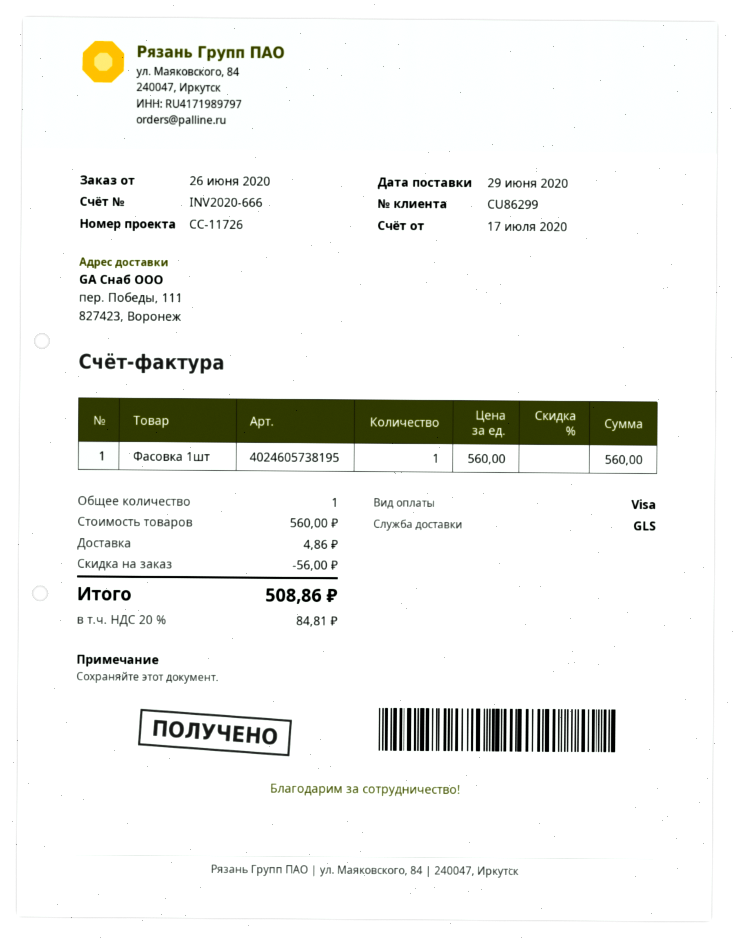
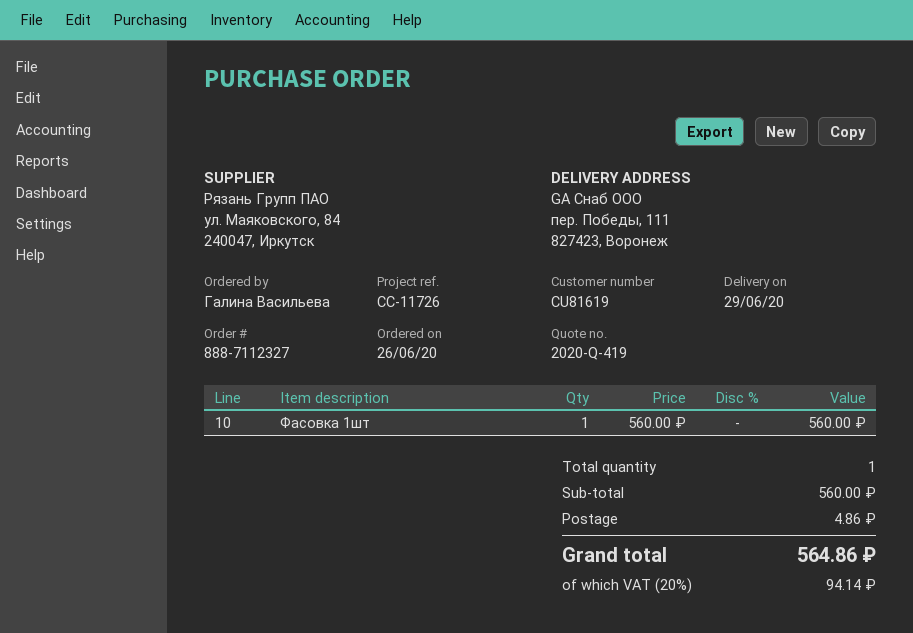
customer number: CU86299 -> CU81619
discount: 56.00 -> none
tax: 20% = 84.81 -> 20% = 94.14
total: 508.86 -> 564.86

